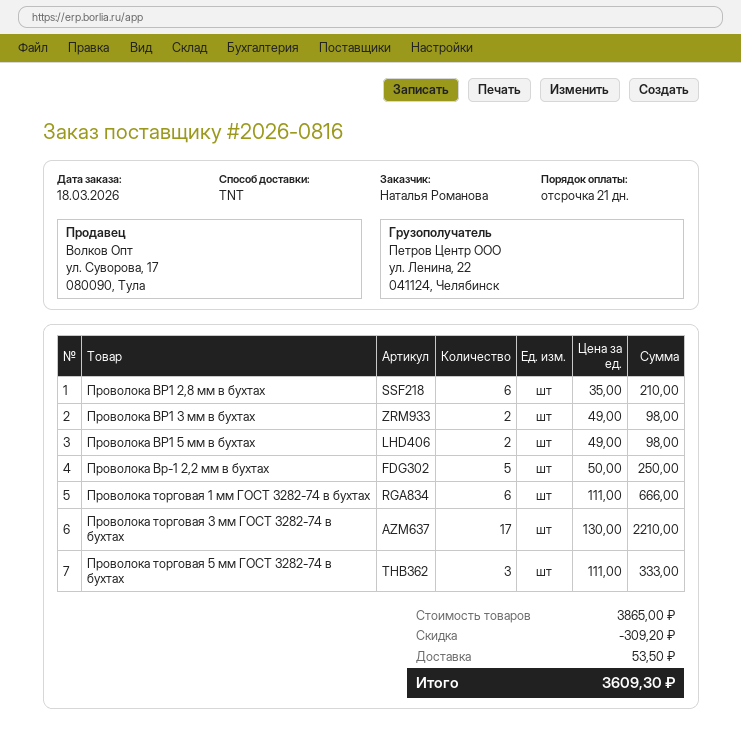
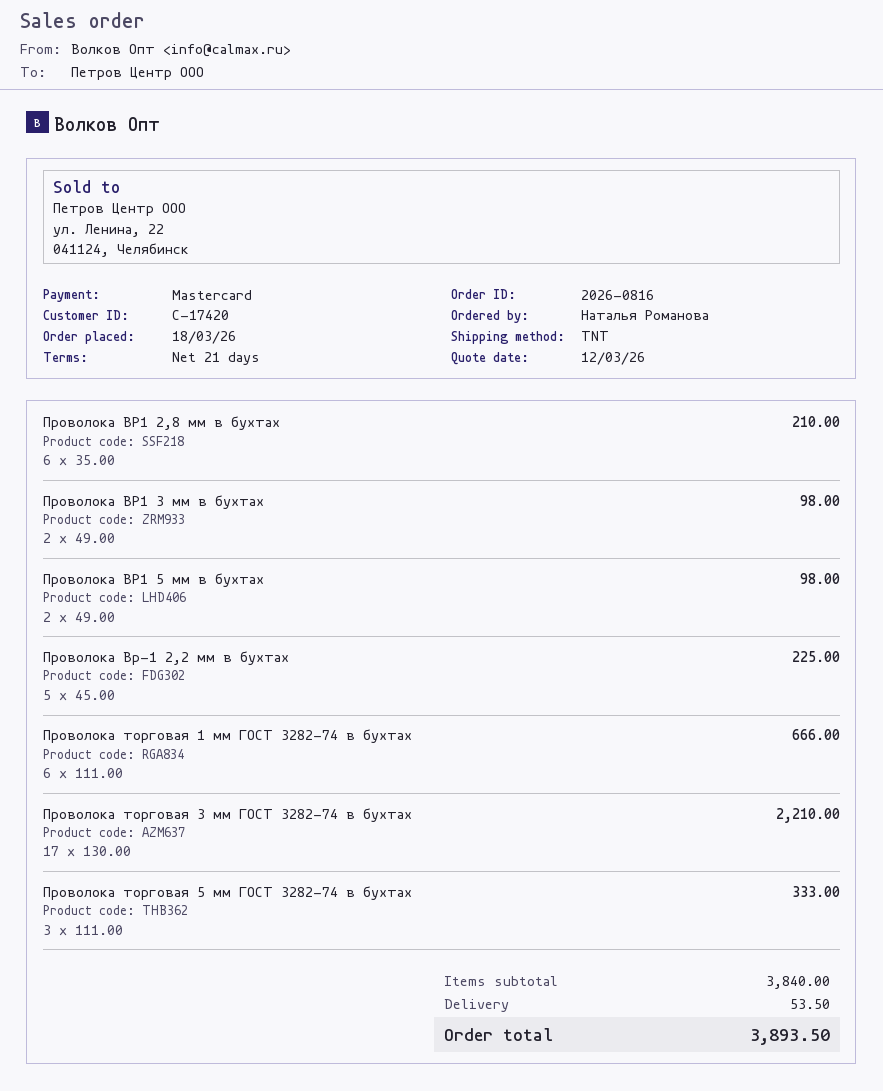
Проволока Вр-1 2,2 мм в бухтах: 5 x 50.00 = 250.00 -> 5 x 45.00 = 225.00
subtotal: 3865.00 -> 3840.00
discount: 309.20 -> none
total: 3609.30 -> 3893.50

